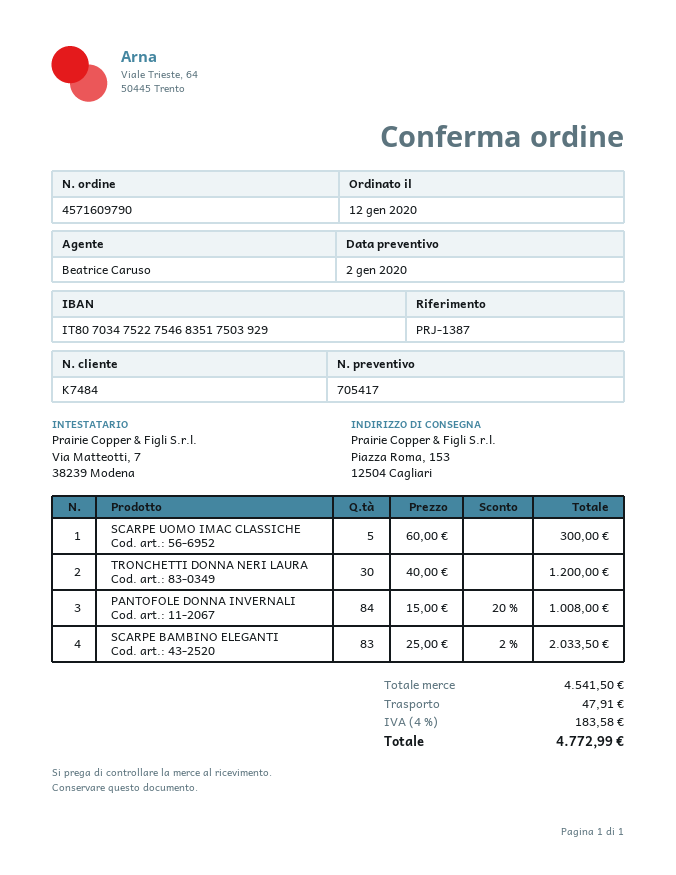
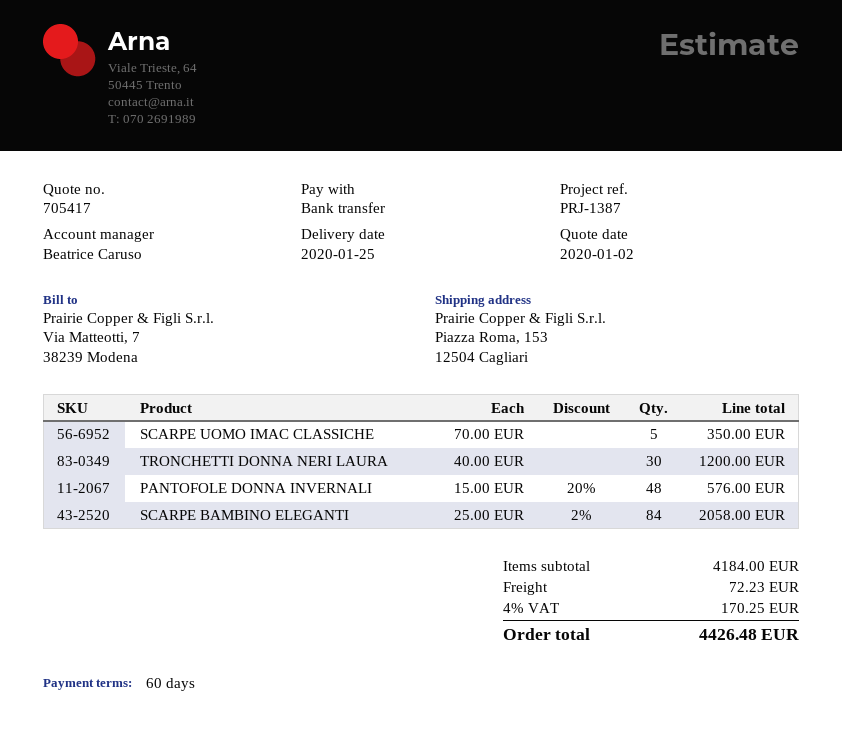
SCARPE UOMO IMAC CLASSICHE: 5 x 60.00 = 300.00 -> 5 x 70.00 = 350.00
PANTOFOLE DONNA INVERNALI: 84 x 15.00 - 20% = 1008.00 -> 48 x 15.00 - 20% = 576.00
SCARPE BAMBINO ELEGANTI: 83 x 25.00 - 2% = 2033.50 -> 84 x 25.00 - 2% = 2058.00
subtotal: 4541.50 -> 4184.00
shipping: 47.91 -> 72.23
tax: 4% = 183.58 -> 4% = 170.25
total: 4772.99 -> 4426.48

